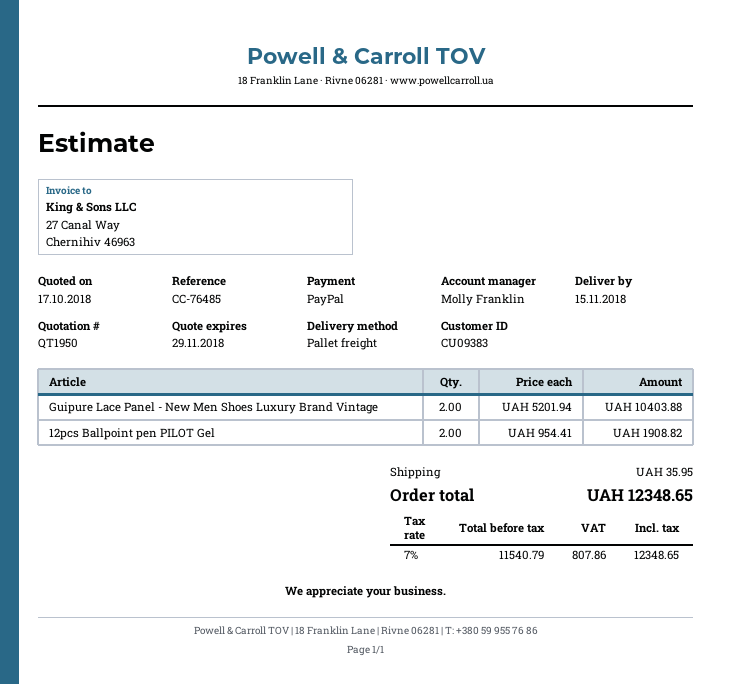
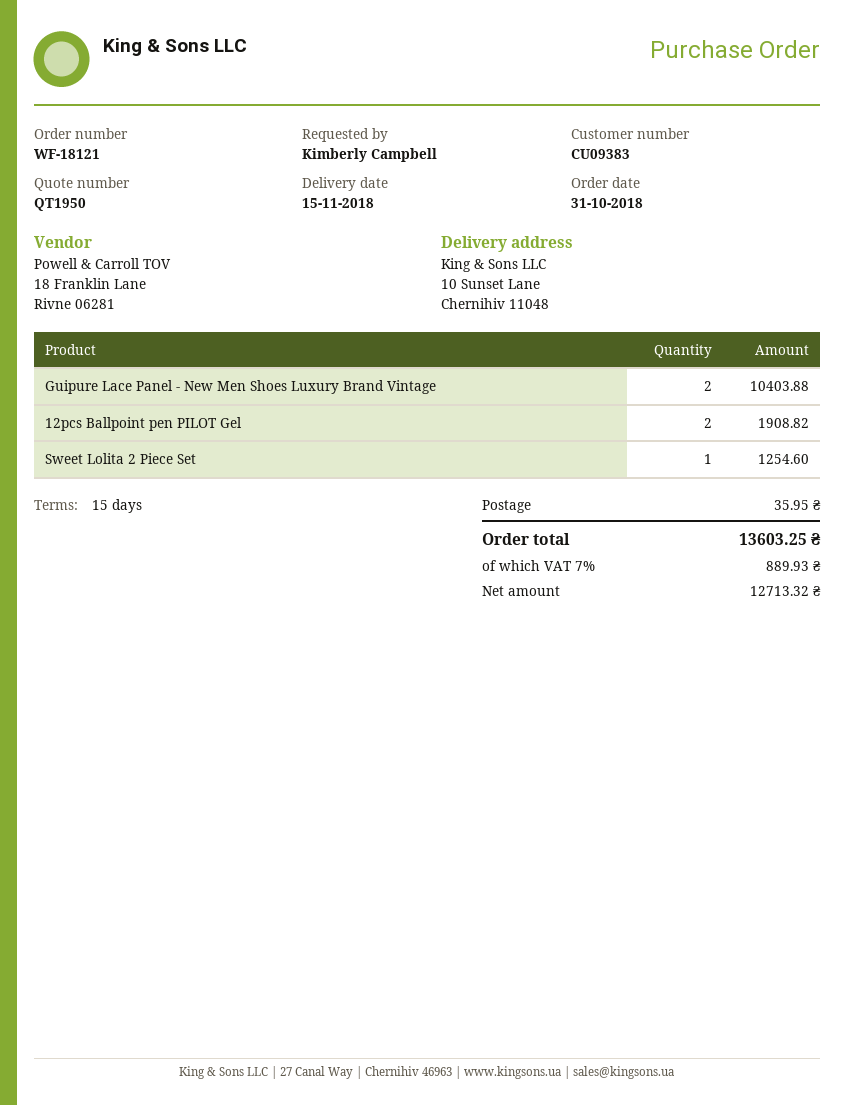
Sweet Lolita 2 Piece Set: none -> 1 for 1254.60
net: 11540.79 -> 12713.32
tax: 7% = 807.86 -> 7% = 889.93
total: 12348.65 -> 13603.25

